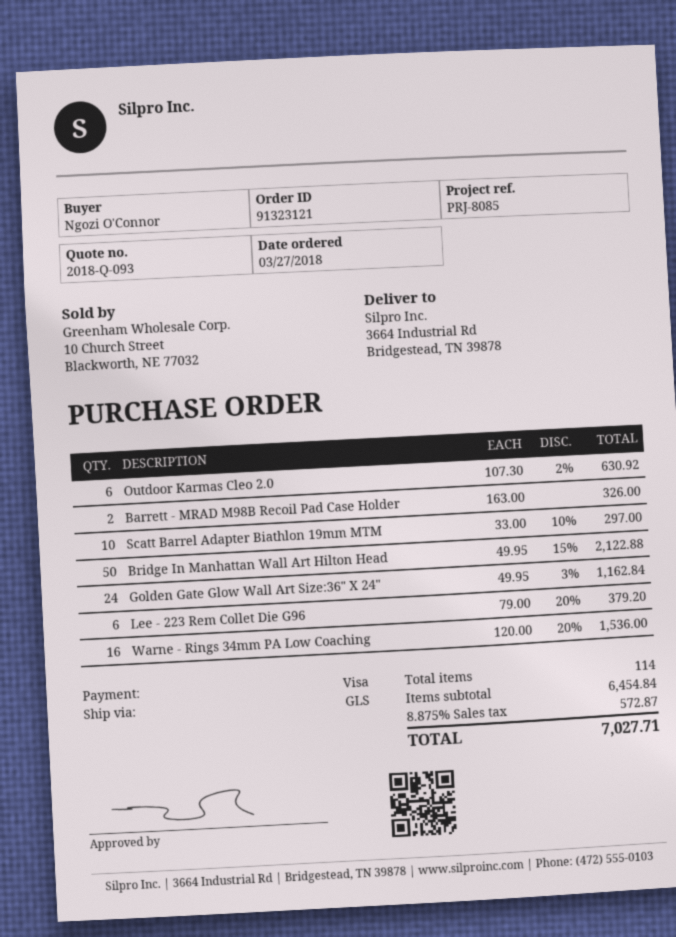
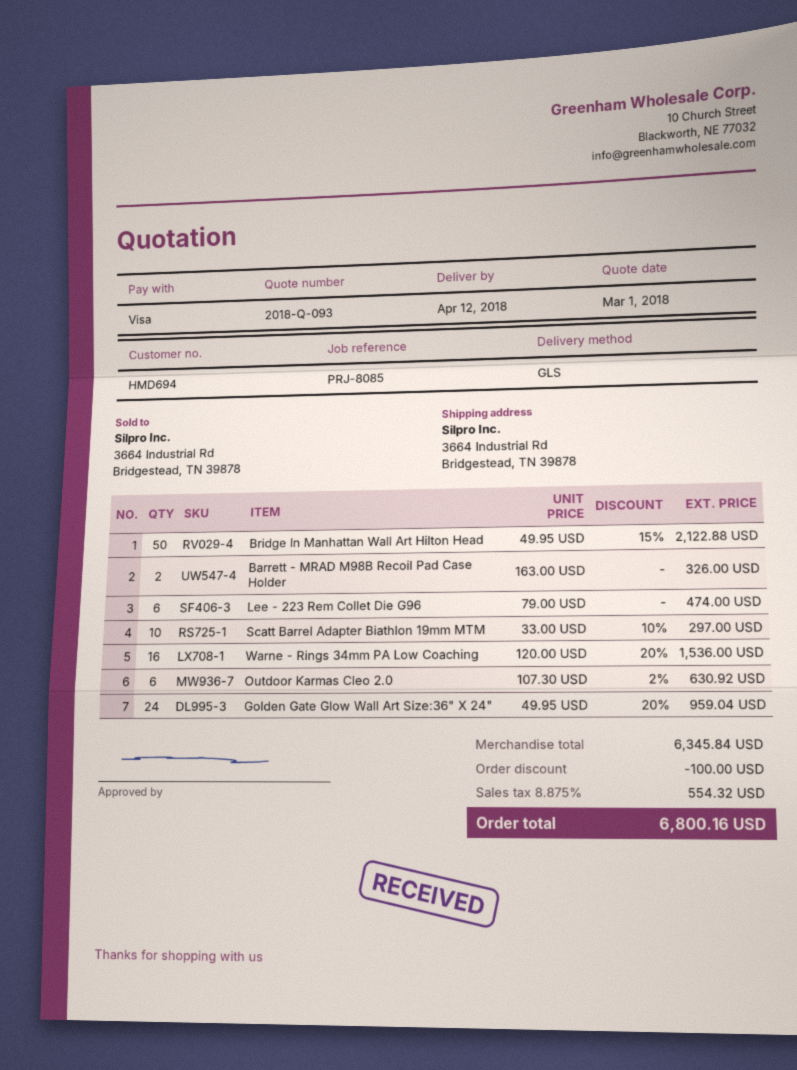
Golden Gate Glow Wall Art Size:36" X 24": 24 x 49.95 - 3% = 1162.84 -> 24 x 49.95 - 20% = 959.04
Lee - 223 Rem Collet Die G96: 6 x 79.00 - 20% = 379.20 -> 6 x 79.00 = 474.00
subtotal: 6454.84 -> 6345.84
discount: none -> 100.00
tax: 8.875% = 572.87 -> 8.875% = 554.32
total: 7027.71 -> 6800.16

